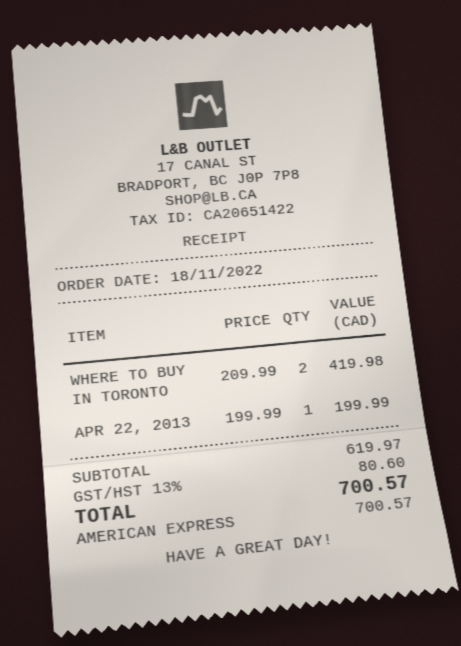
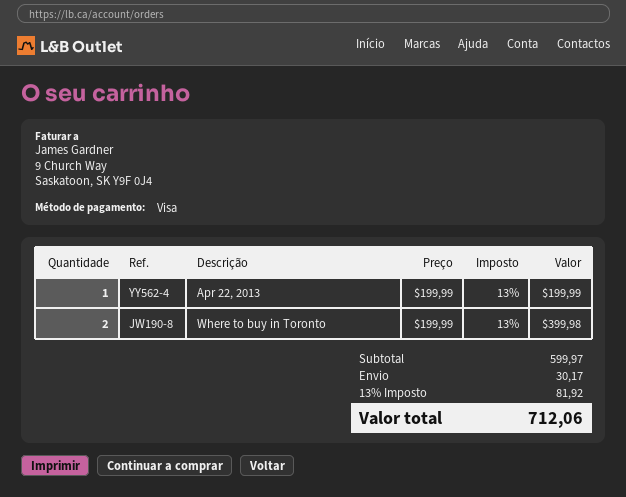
payment method: American Express -> Visa
WHERE TO BUY IN TORONTO: 2 x 209.99 = 419.98 -> 2 x 199.99 = 399.98
subtotal: 619.97 -> 599.97
shipping: none -> 30.17
tax: 13% = 80.60 -> 13% = 81.92
total: 700.57 -> 712.06

